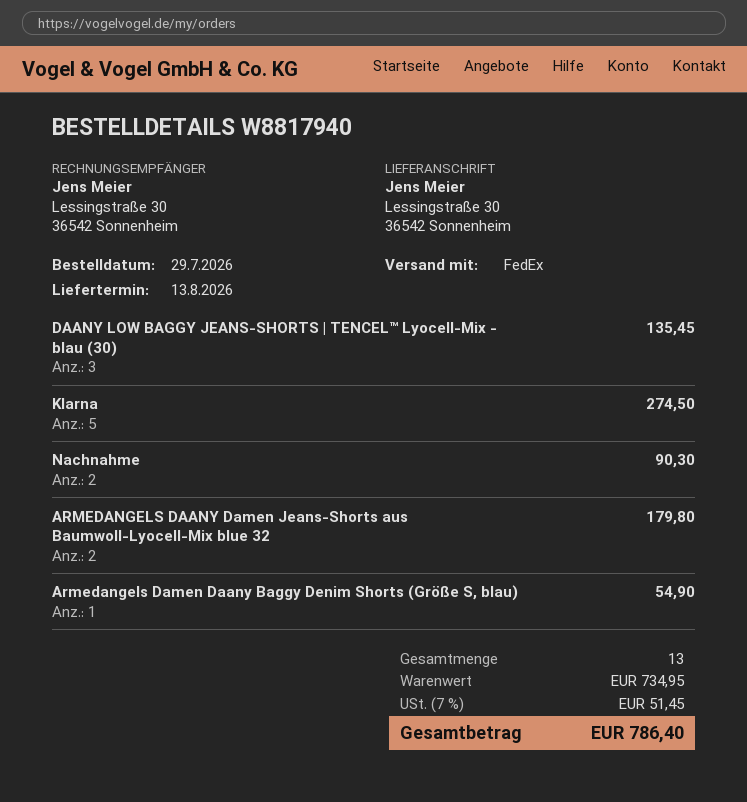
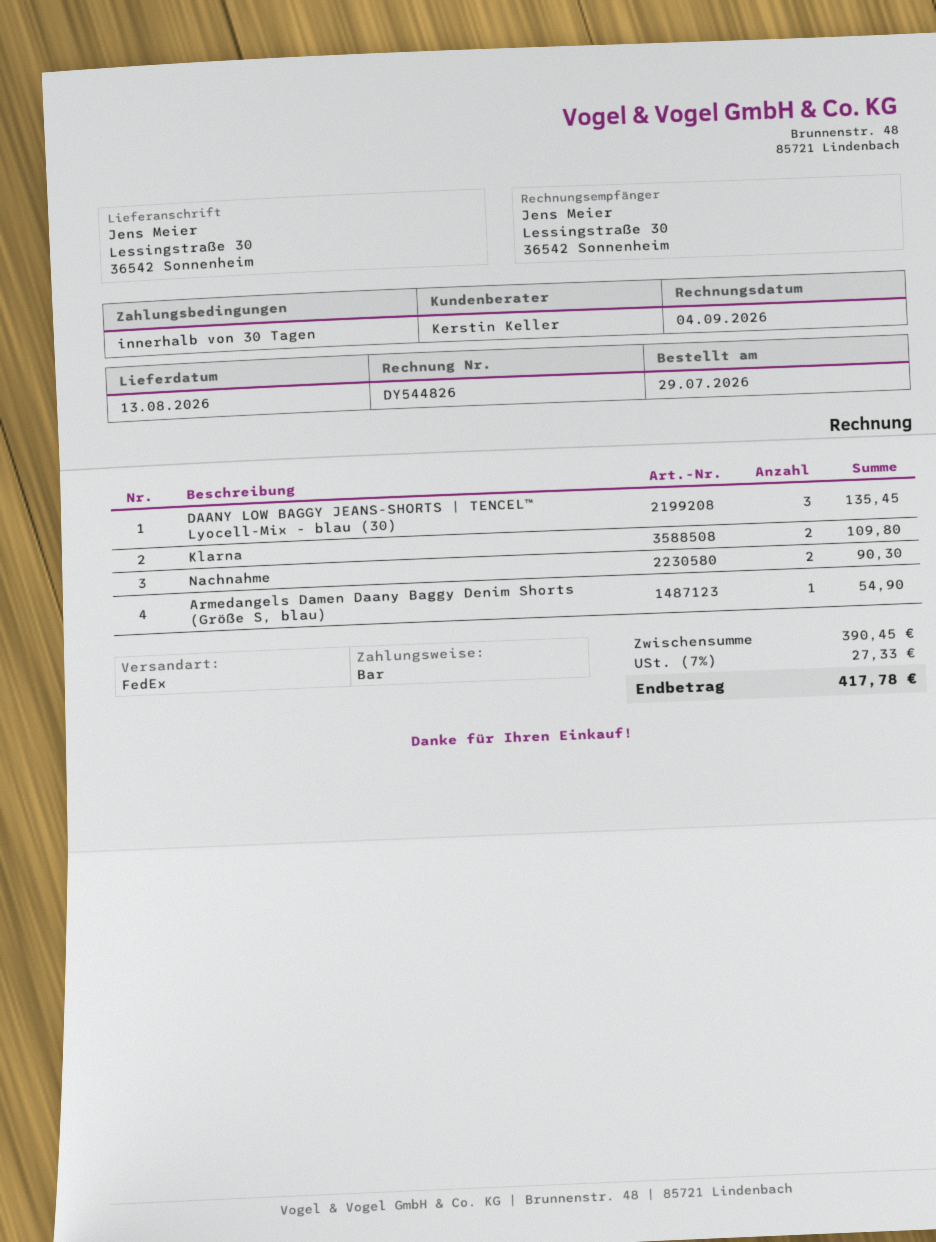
Klarna: 5 for 274.50 -> 2 for 109.80
ARMEDANGELS DAANY Damen Jeans-Shorts aus Baumwoll-Lyocell-Mix blue 32: 2 for 179.80 -> none
subtotal: 734.95 -> 390.45
tax: 7% = 51.45 -> 7% = 27.33
total: 786.40 -> 417.78

